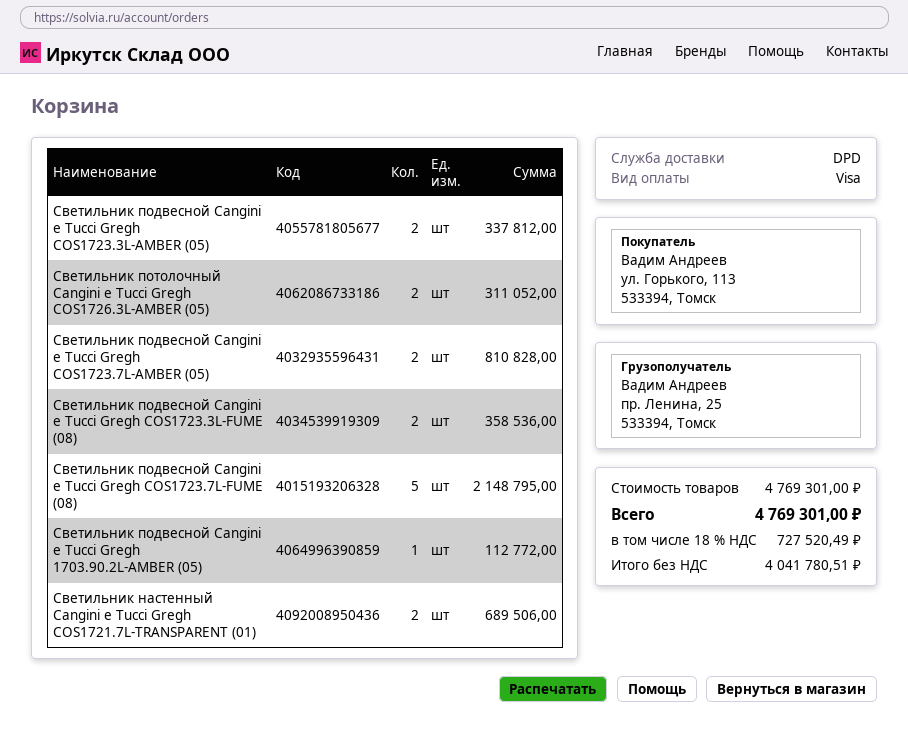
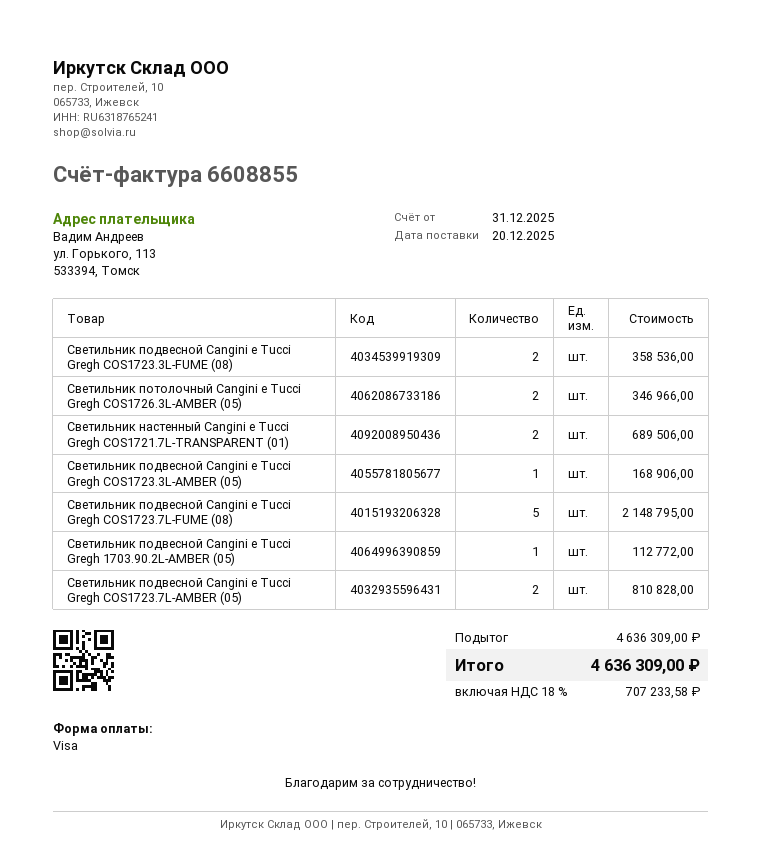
Светильник подвесной Cangini e Tucci Gregh COS1723.3L-AMBER (05): 2 for 337812.00 -> 1 for 168906.00
Светильник потолочный Cangini e Tucci Gregh COS1726.3L-AMBER (05): 2 for 311052.00 -> 2 for 346966.00
subtotal: 4769301.00 -> 4636309.00
tax: 18% = 727520.49 -> 18% = 707233.58
total: 4769301.00 -> 4636309.00

